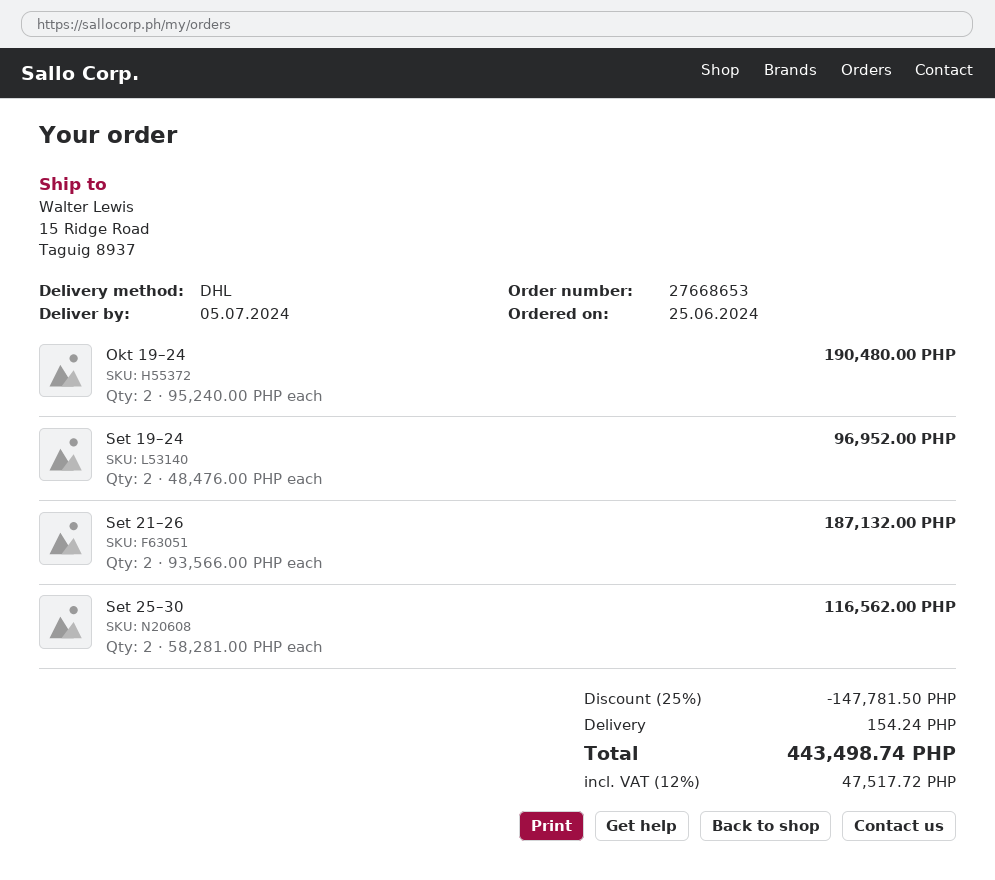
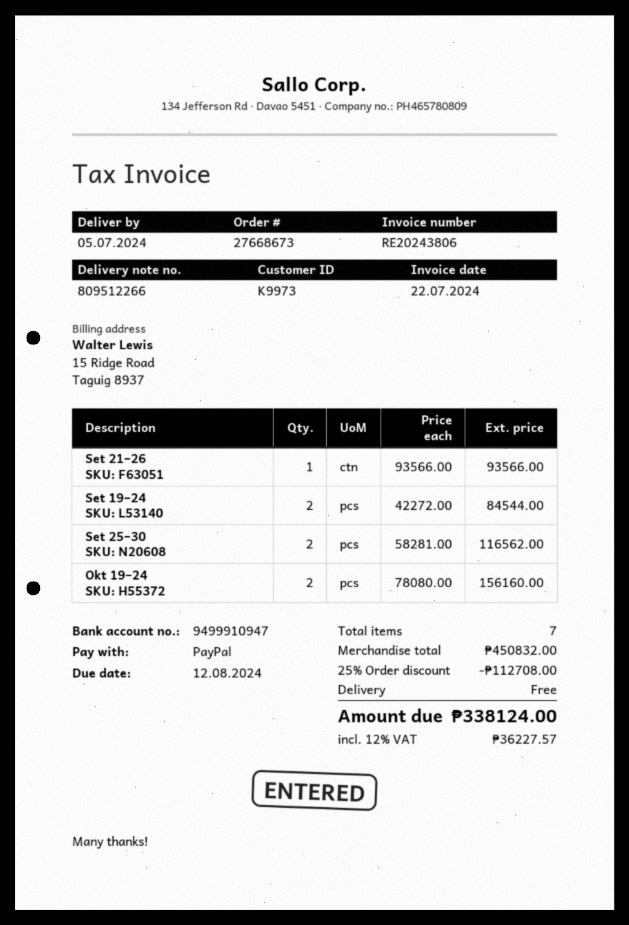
order number: 27668653 -> 27668673
Okt 19–24: 2 x 95240.00 = 190480.00 -> 2 x 78080.00 = 156160.00
Set 19–24: 2 x 48476.00 = 96952.00 -> 2 x 42272.00 = 84544.00
Set 21–26: 2 x 93566.00 = 187132.00 -> 1 x 93566.00 = 93566.00
discount: 25% = 147781.50 -> 25% = 112708.00
shipping: 154.24 -> 0.00
tax: 12% = 47517.72 -> 12% = 36227.57
total: 443498.74 -> 338124.00

